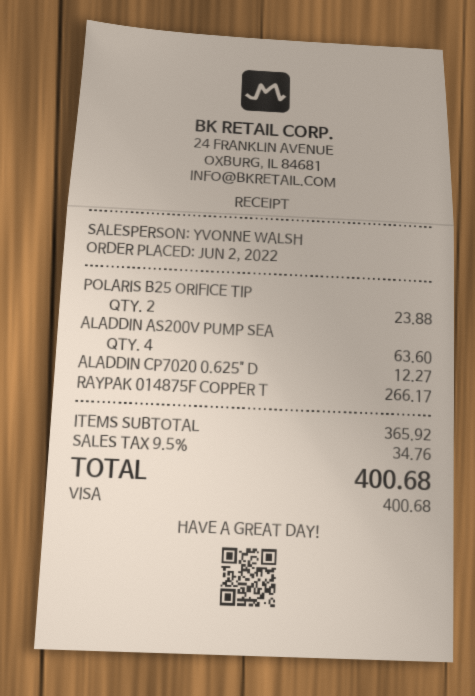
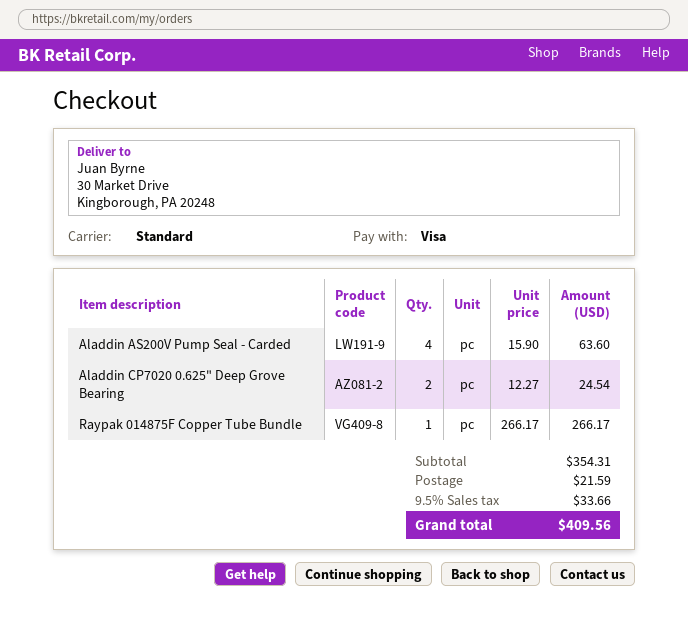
POLARIS B25 ORIFICE TIP: 2 for 23.88 -> none
ALADDIN CP7020 0.625" D: 1 for 12.27 -> 2 for 24.54
subtotal: 365.92 -> 354.31
shipping: none -> 21.59
tax: 9.5% = 34.76 -> 9.5% = 33.66
total: 400.68 -> 409.56

